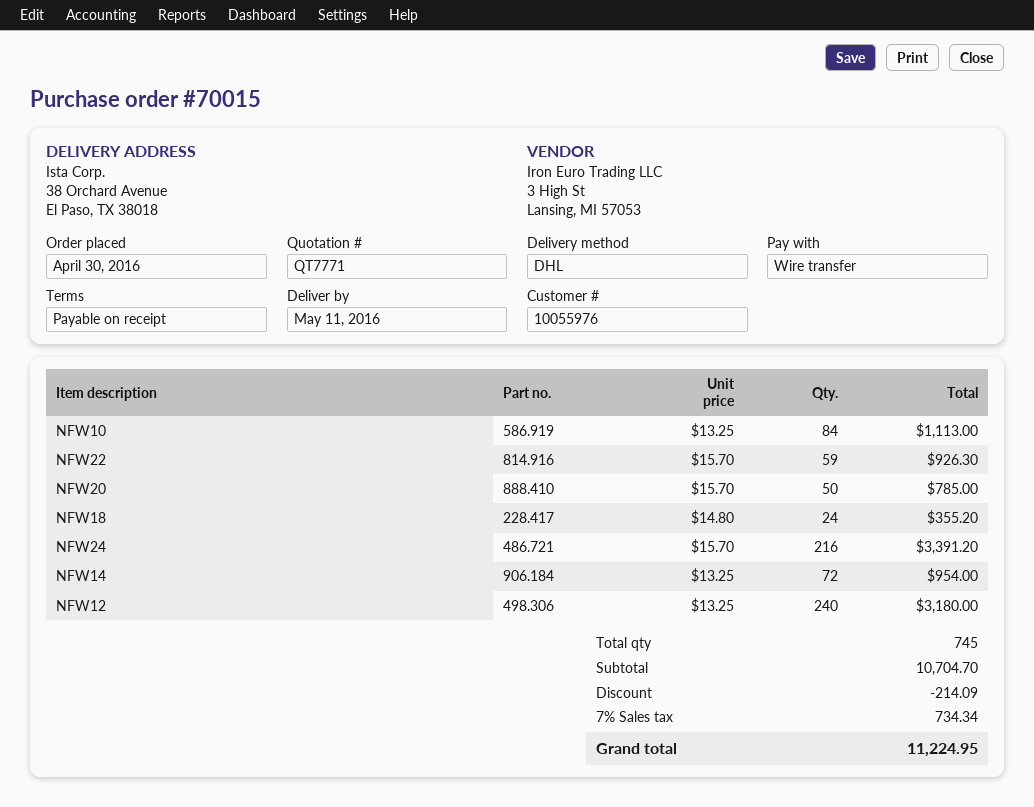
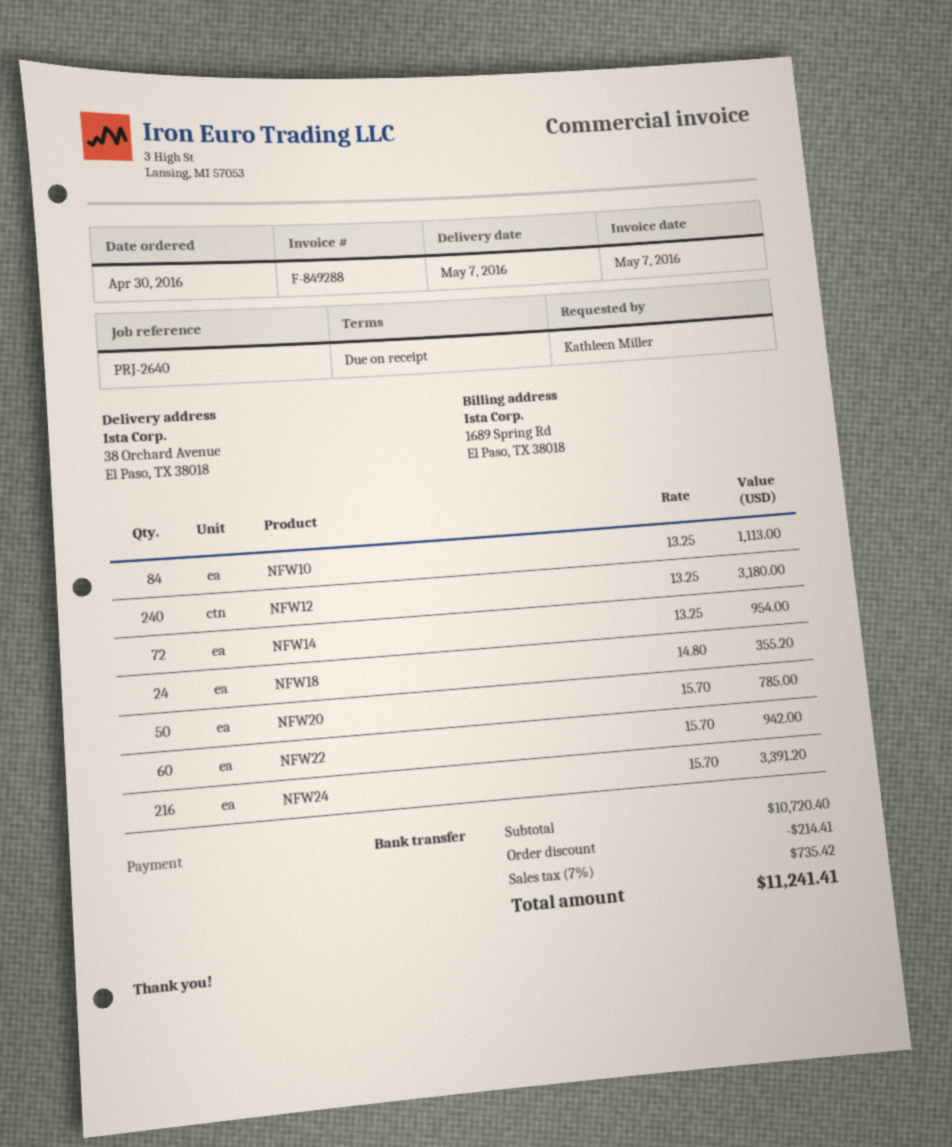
delivery date: 2016-05-11 -> 2016-05-07
NFW22: 59 x 15.70 = 926.30 -> 60 x 15.70 = 942.00
subtotal: 10704.70 -> 10720.40
discount: 214.09 -> 214.41
tax: 7% = 734.34 -> 7% = 735.42
total: 11224.95 -> 11241.41

